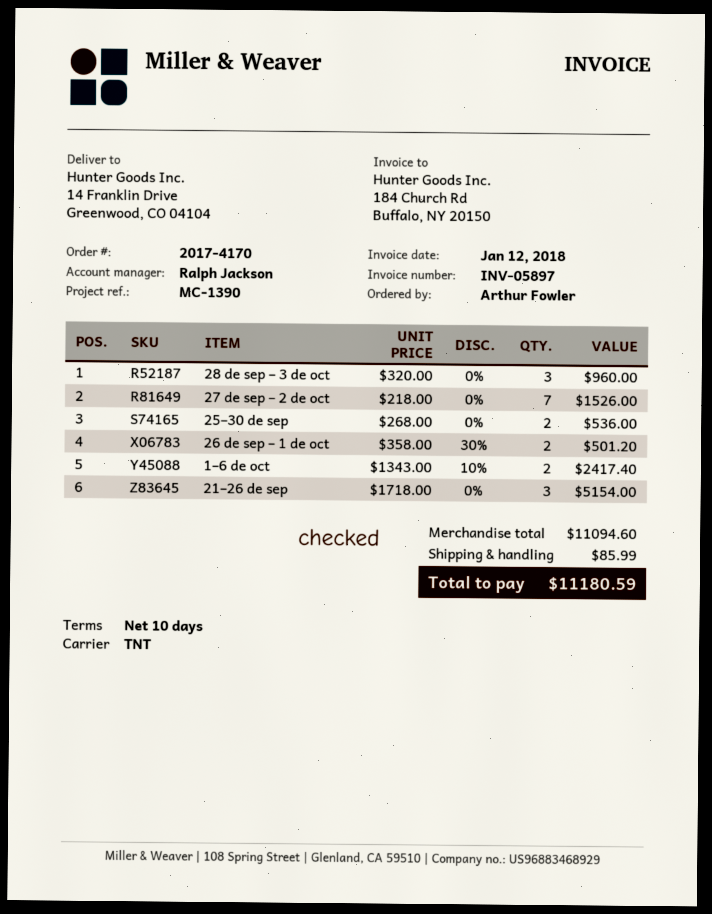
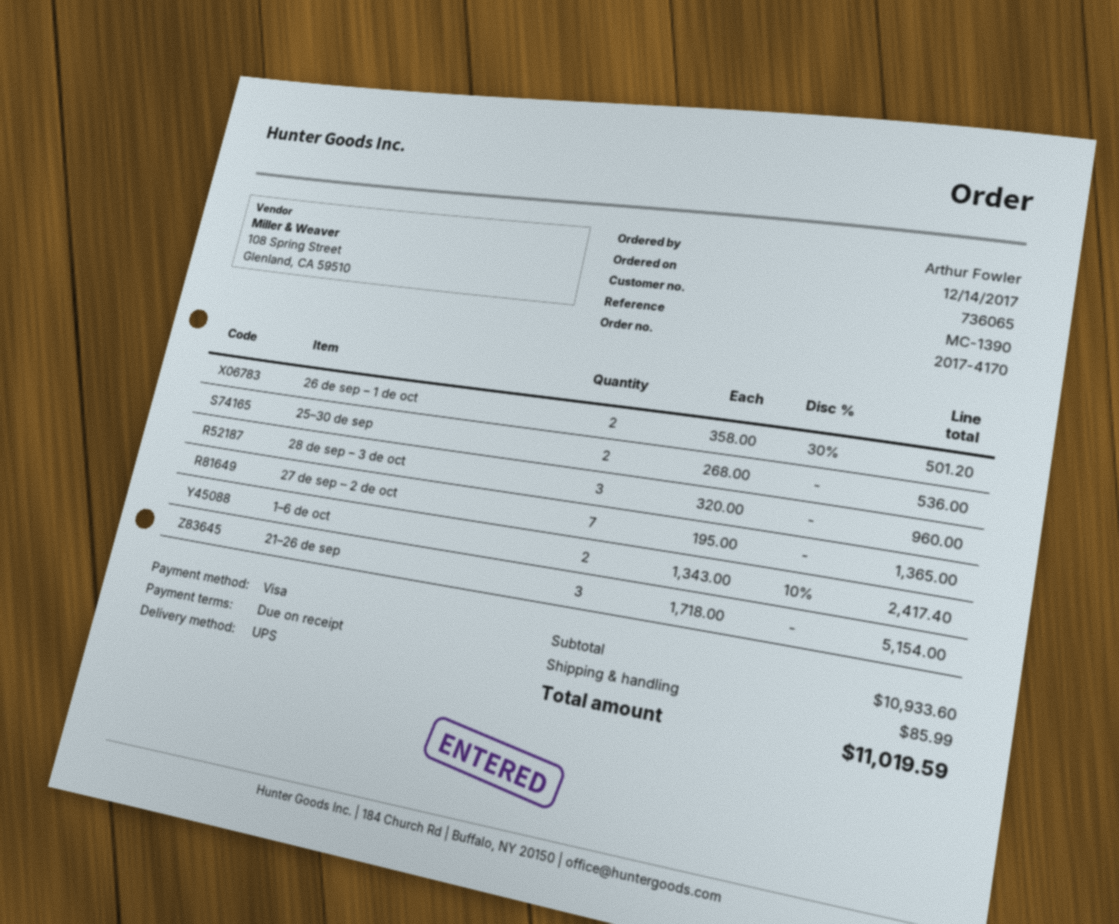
payment terms: 10 days -> on receipt
shipping method: TNT -> UPS
27 de sep – 2 de oct: 7 x 218.00 = 1526.00 -> 7 x 195.00 = 1365.00
subtotal: 11094.60 -> 10933.60
total: 11180.59 -> 11019.59

